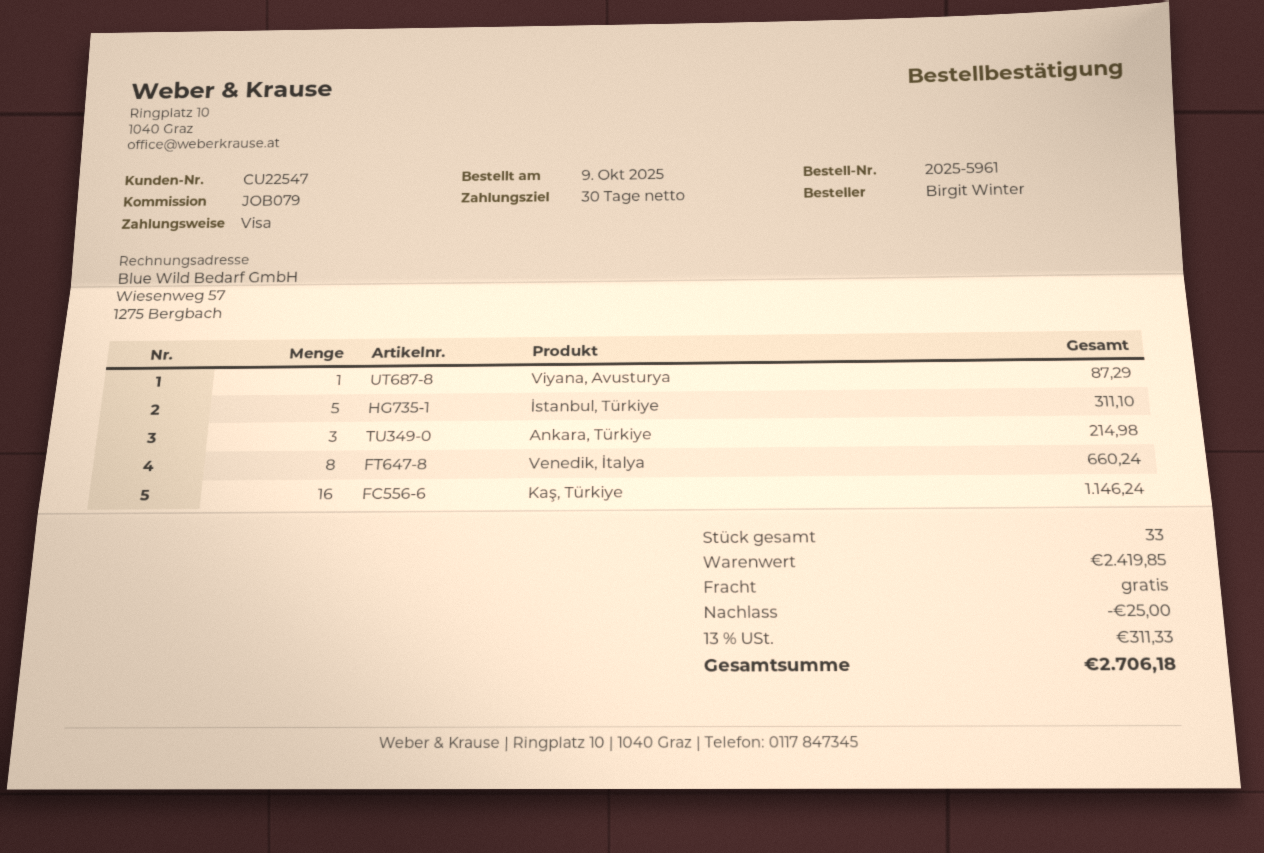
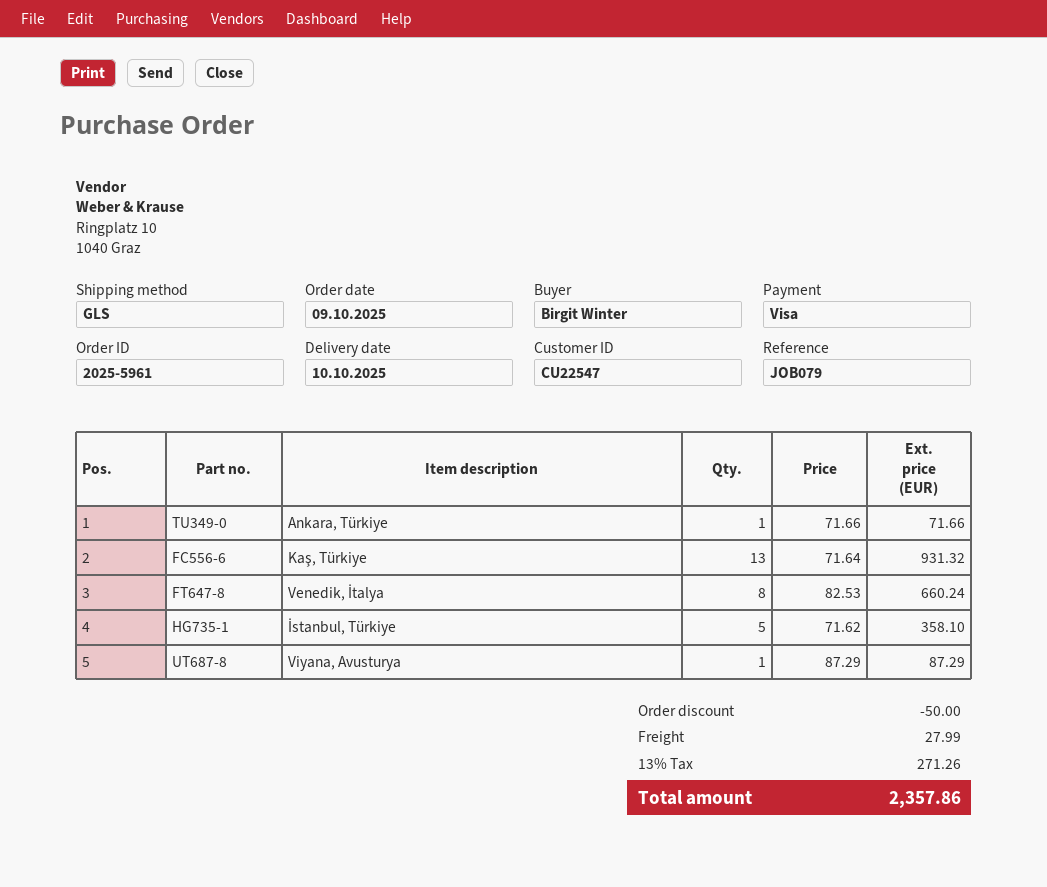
İstanbul, Türkiye: 5 for 311.10 -> 5 for 358.10
Ankara, Türkiye: 3 for 214.98 -> 1 for 71.66
Kaş, Türkiye: 16 for 1146.24 -> 13 for 931.32
discount: 25.00 -> 50.00
shipping: 0.00 -> 27.99
tax: 13% = 311.33 -> 13% = 271.26
total: 2706.18 -> 2357.86

